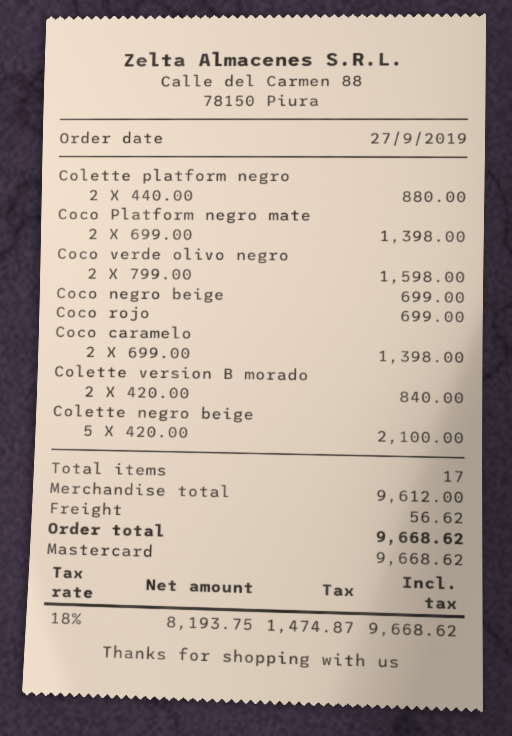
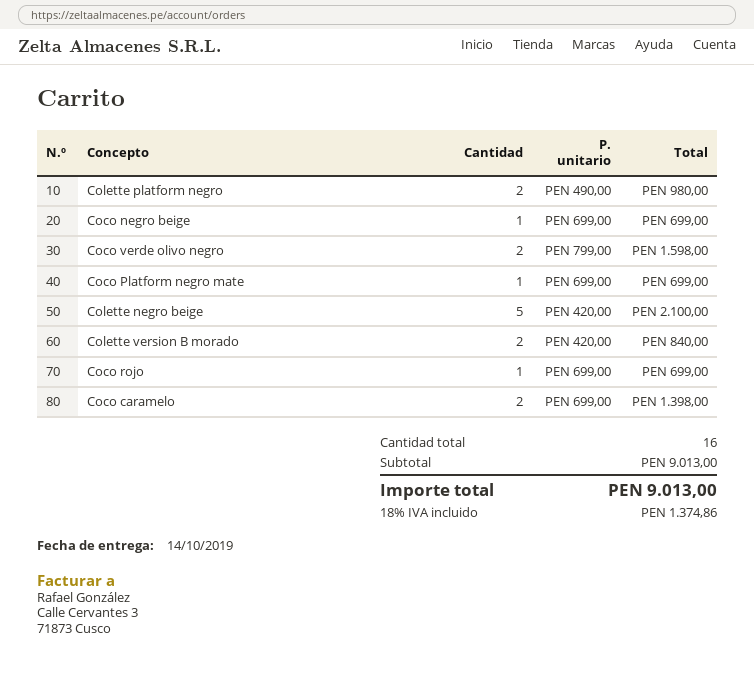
Colette platform negro: 2 x 440.00 = 880.00 -> 2 x 490.00 = 980.00
Coco Platform negro mate: 2 x 699.00 = 1398.00 -> 1 x 699.00 = 699.00
total quantity: 17 -> 16
subtotal: 9612.00 -> 9013.00
shipping: 56.62 -> none
tax: 18% = 1474.87 -> 18% = 1374.86
total: 9668.62 -> 9013.00

